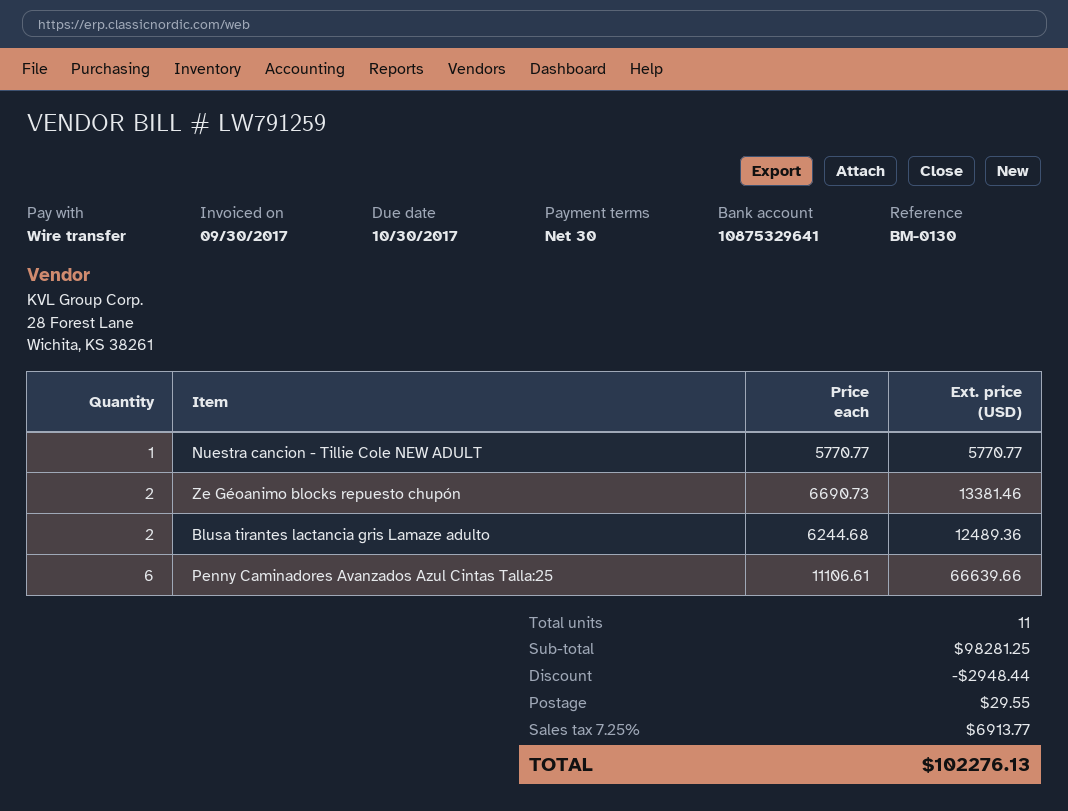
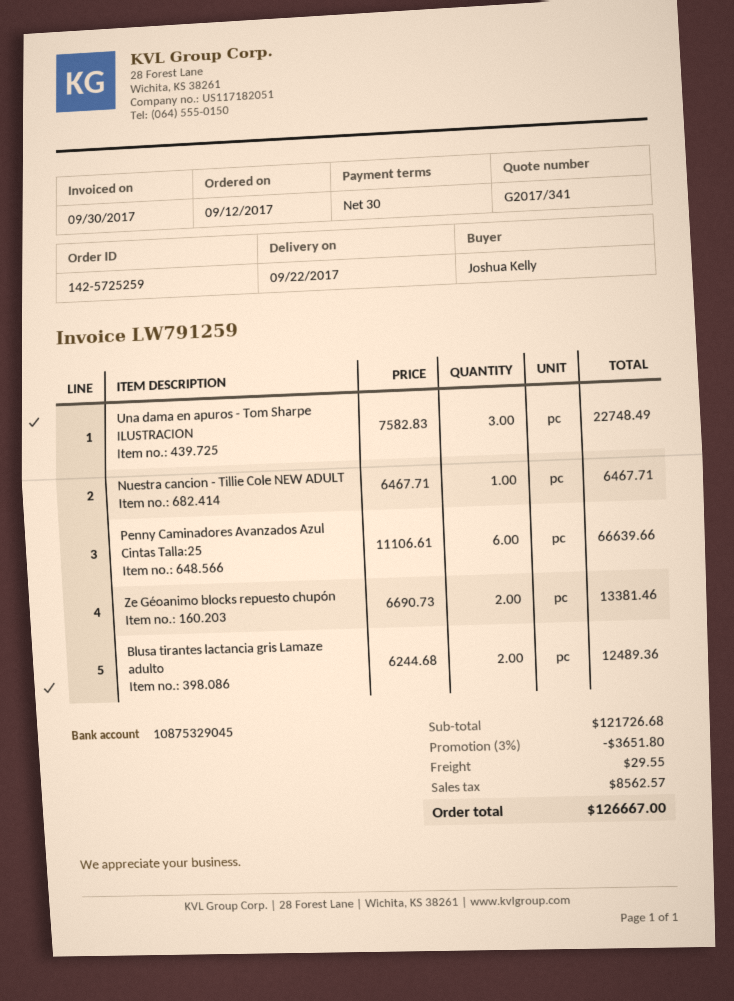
bank account: 10875329641 -> 10875329045
Nuestra cancion - Tillie Cole NEW ADULT: 1 x 5770.77 = 5770.77 -> 1 x 6467.71 = 6467.71
Una dama en apuros - Tom Sharpe ILUSTRACION: none -> 3 x 7582.83 = 22748.49
subtotal: 98281.25 -> 121726.68
discount: 2948.44 -> 3651.80
tax: 6913.77 -> 8562.57
total: 102276.13 -> 126667.00

